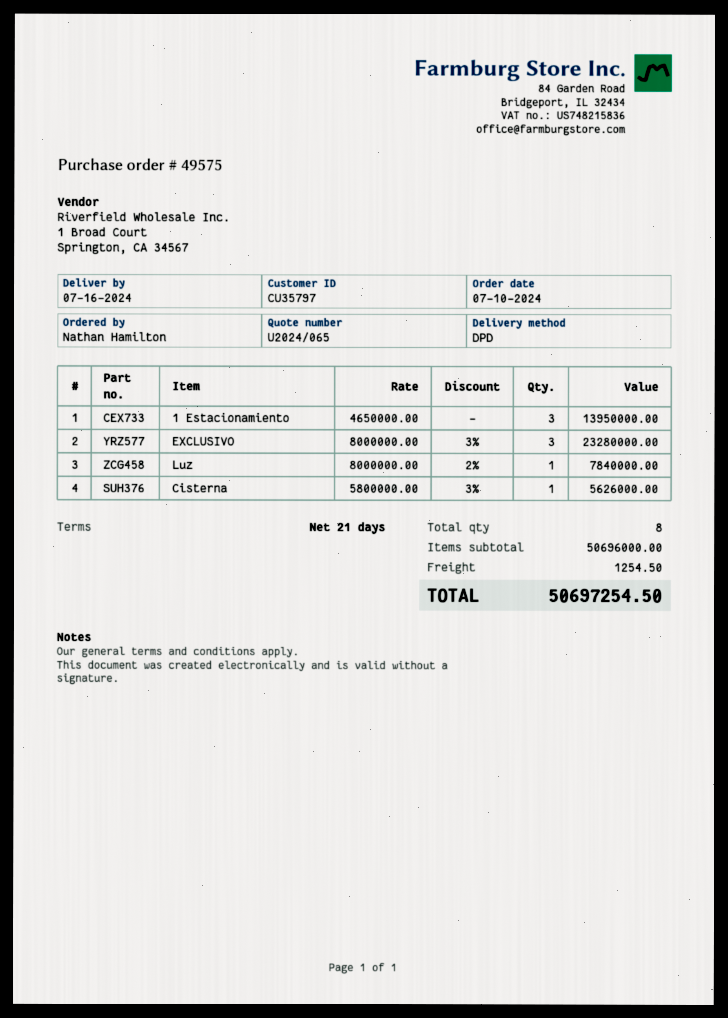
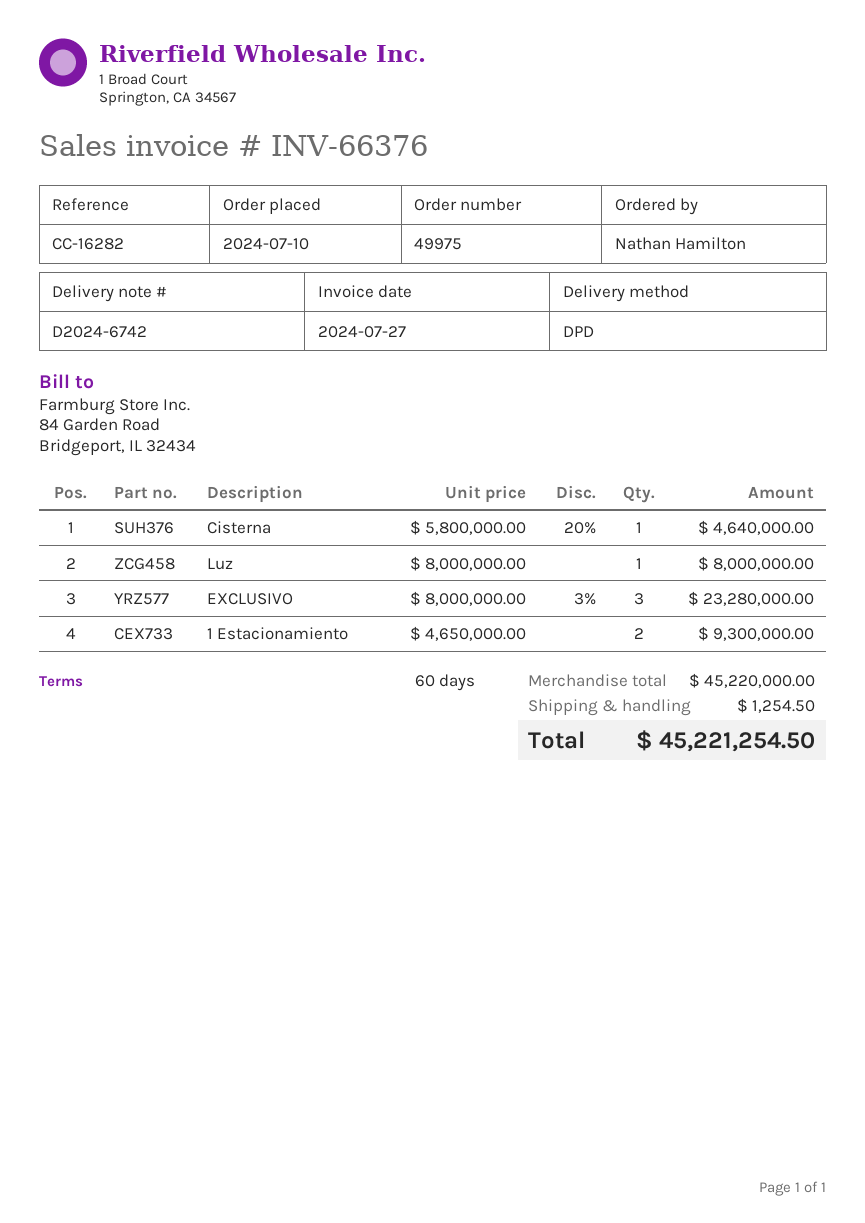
order number: 49575 -> 49975
payment terms: 21 days -> 60 days
1 Estacionamiento: 3 x 4650000.00 = 13950000.00 -> 2 x 4650000.00 = 9300000.00
Luz: 1 x 8000000.00 - 2% = 7840000.00 -> 1 x 8000000.00 = 8000000.00
Cisterna: 1 x 5800000.00 - 3% = 5626000.00 -> 1 x 5800000.00 - 20% = 4640000.00
subtotal: 50696000.00 -> 45220000.00
total: 50697254.50 -> 45221254.50

